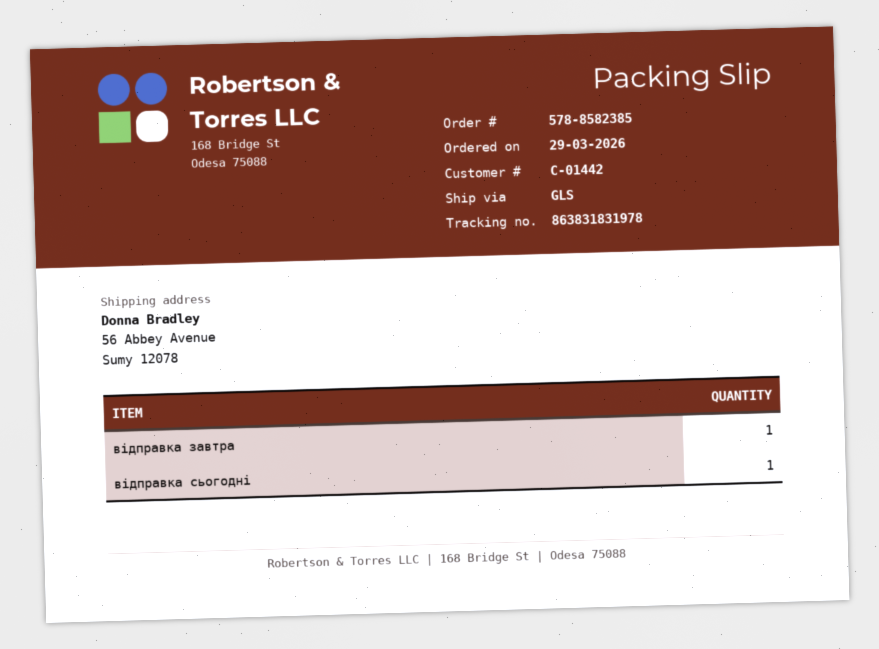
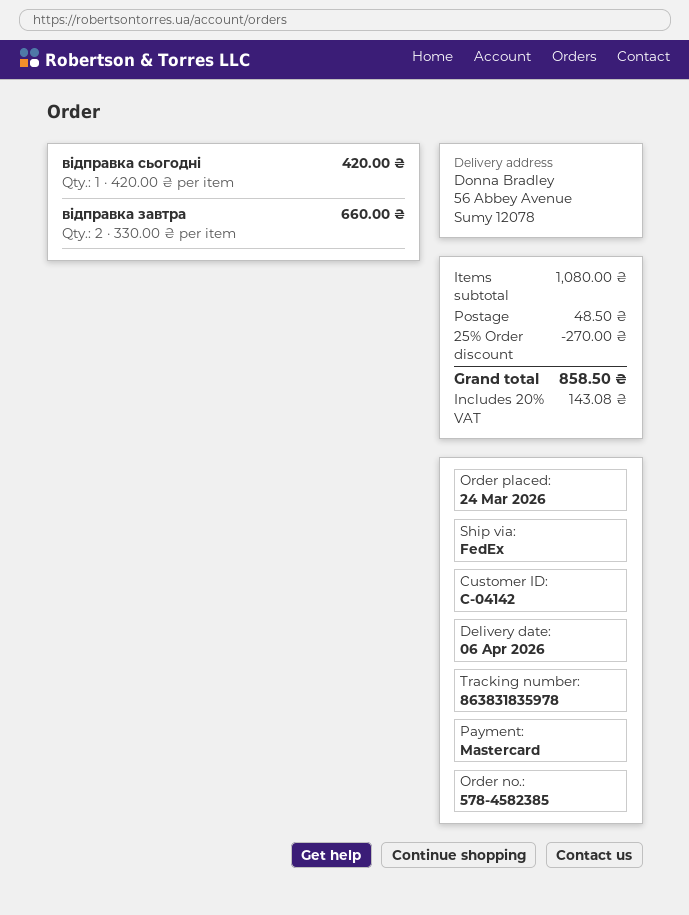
order number: 578-8582385 -> 578-4582385
order date: 2026-03-29 -> 2026-03-24
customer number: C-01442 -> C-04142
shipping method: GLS -> FedEx
tracking number: 863831831978 -> 863831835978
відправка завтра: 1 -> 2

